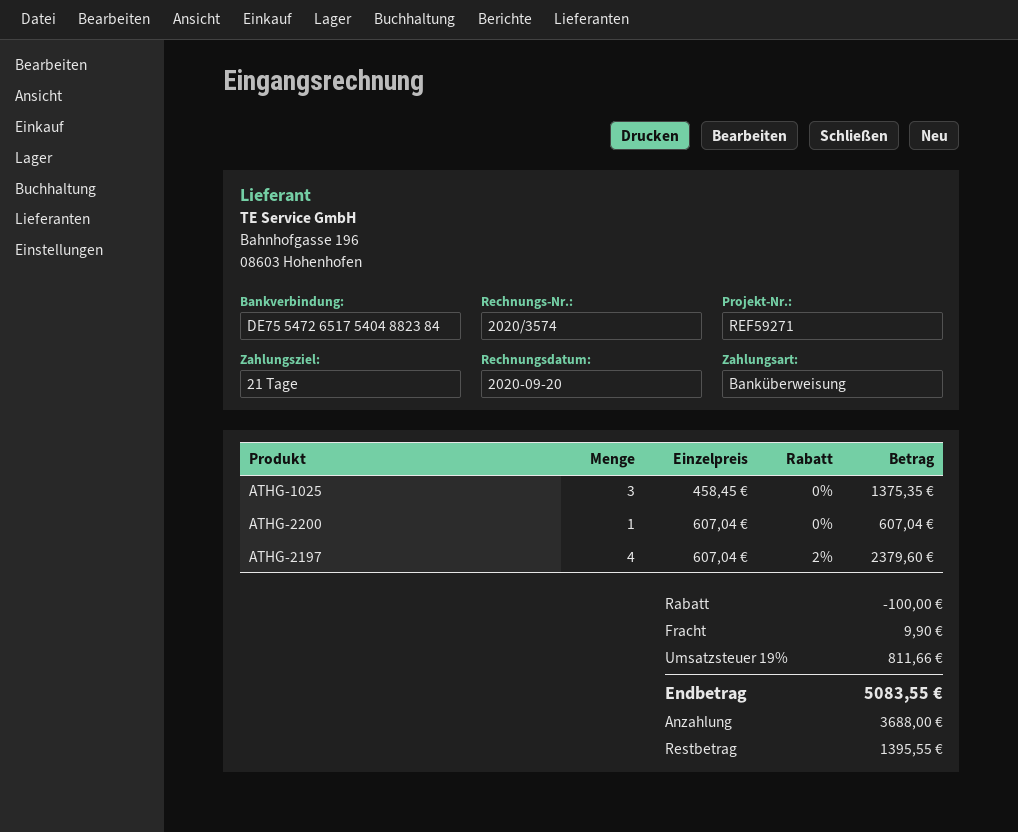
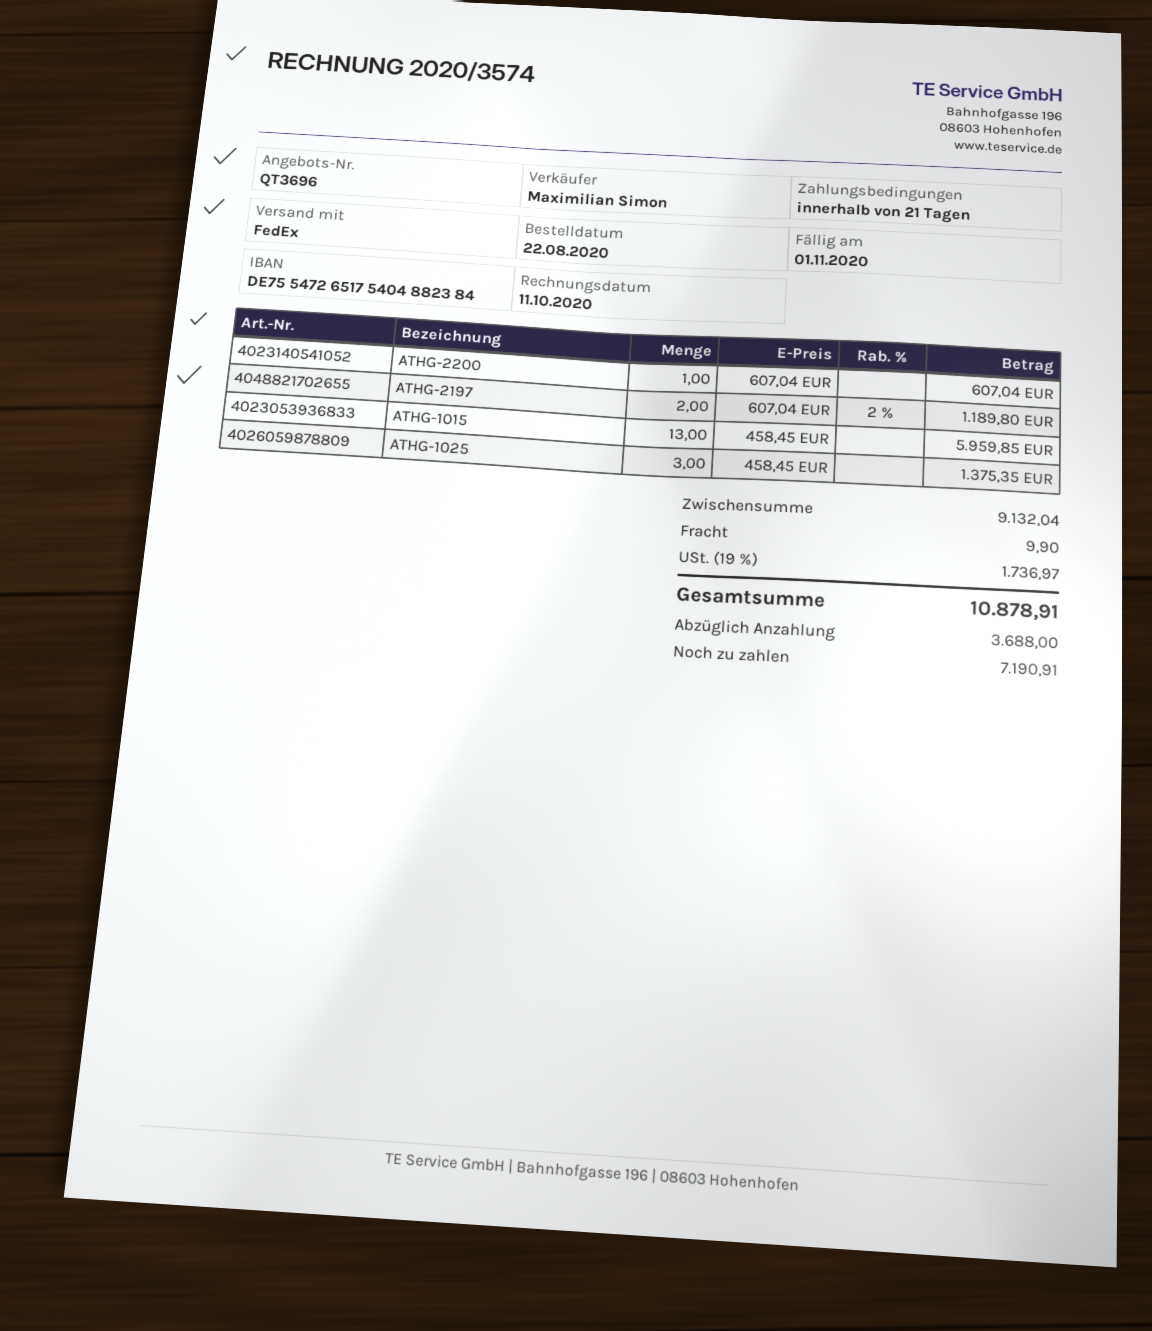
invoice date: 2020-09-20 -> 2020-10-11
ATHG-2197: 4 x 607.04 - 2% = 2379.60 -> 2 x 607.04 - 2% = 1189.80
ATHG-1015: none -> 13 x 458.45 = 5959.85
discount: 100.00 -> none
tax: 19% = 811.66 -> 19% = 1736.97
total: 5083.55 -> 10878.91
balance: 1395.55 -> 7190.91

